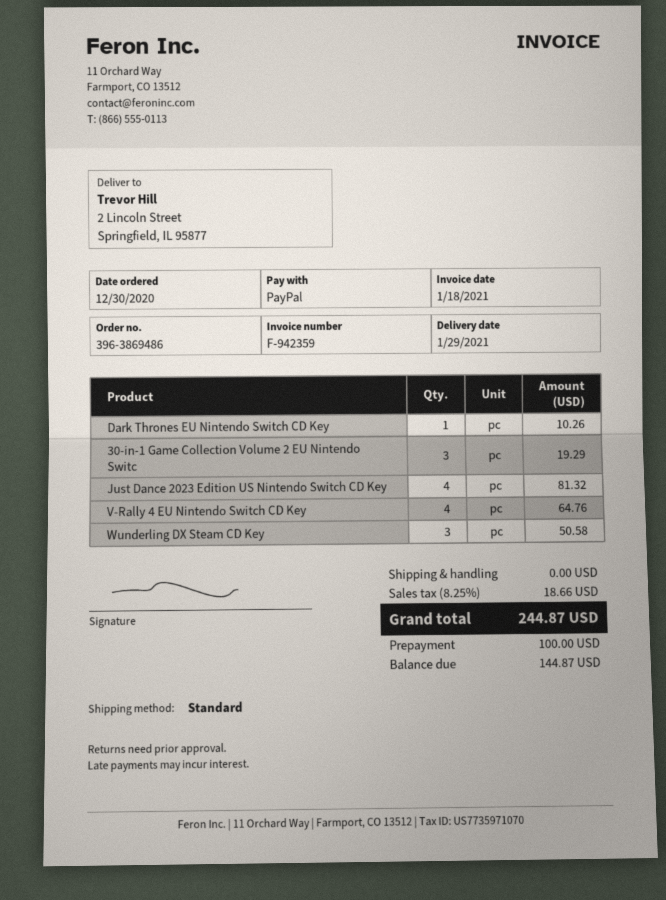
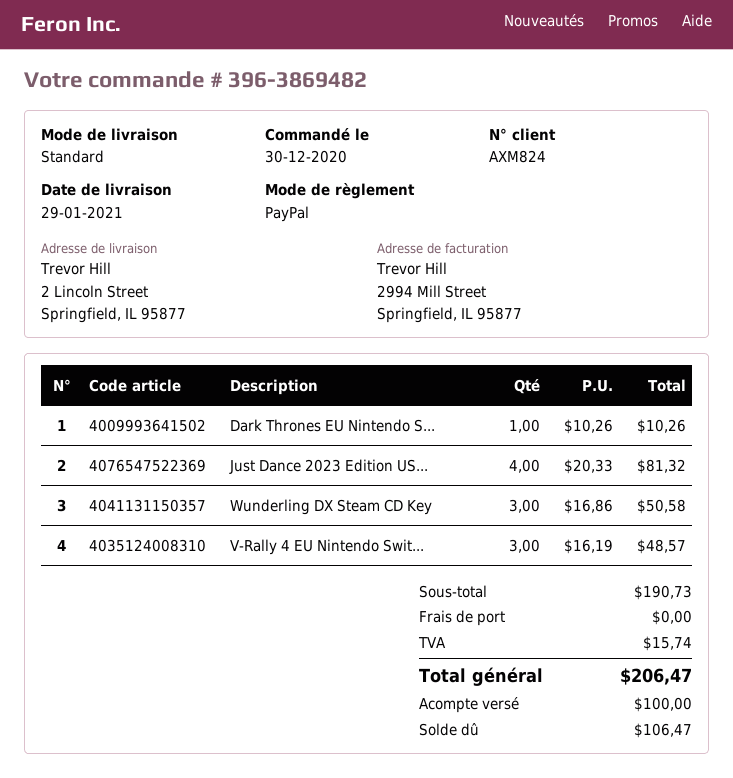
order number: 396-3869486 -> 396-3869482
30-in-1 Game Collection Volume 2 EU Nintendo Switc: 3 for 19.29 -> none
V-Rally 4 EU Nintendo Switch CD Key: 4 for 64.76 -> 3 for 48.57
tax: 18.66 -> 15.74
total: 244.87 -> 206.47
balance: 144.87 -> 106.47

